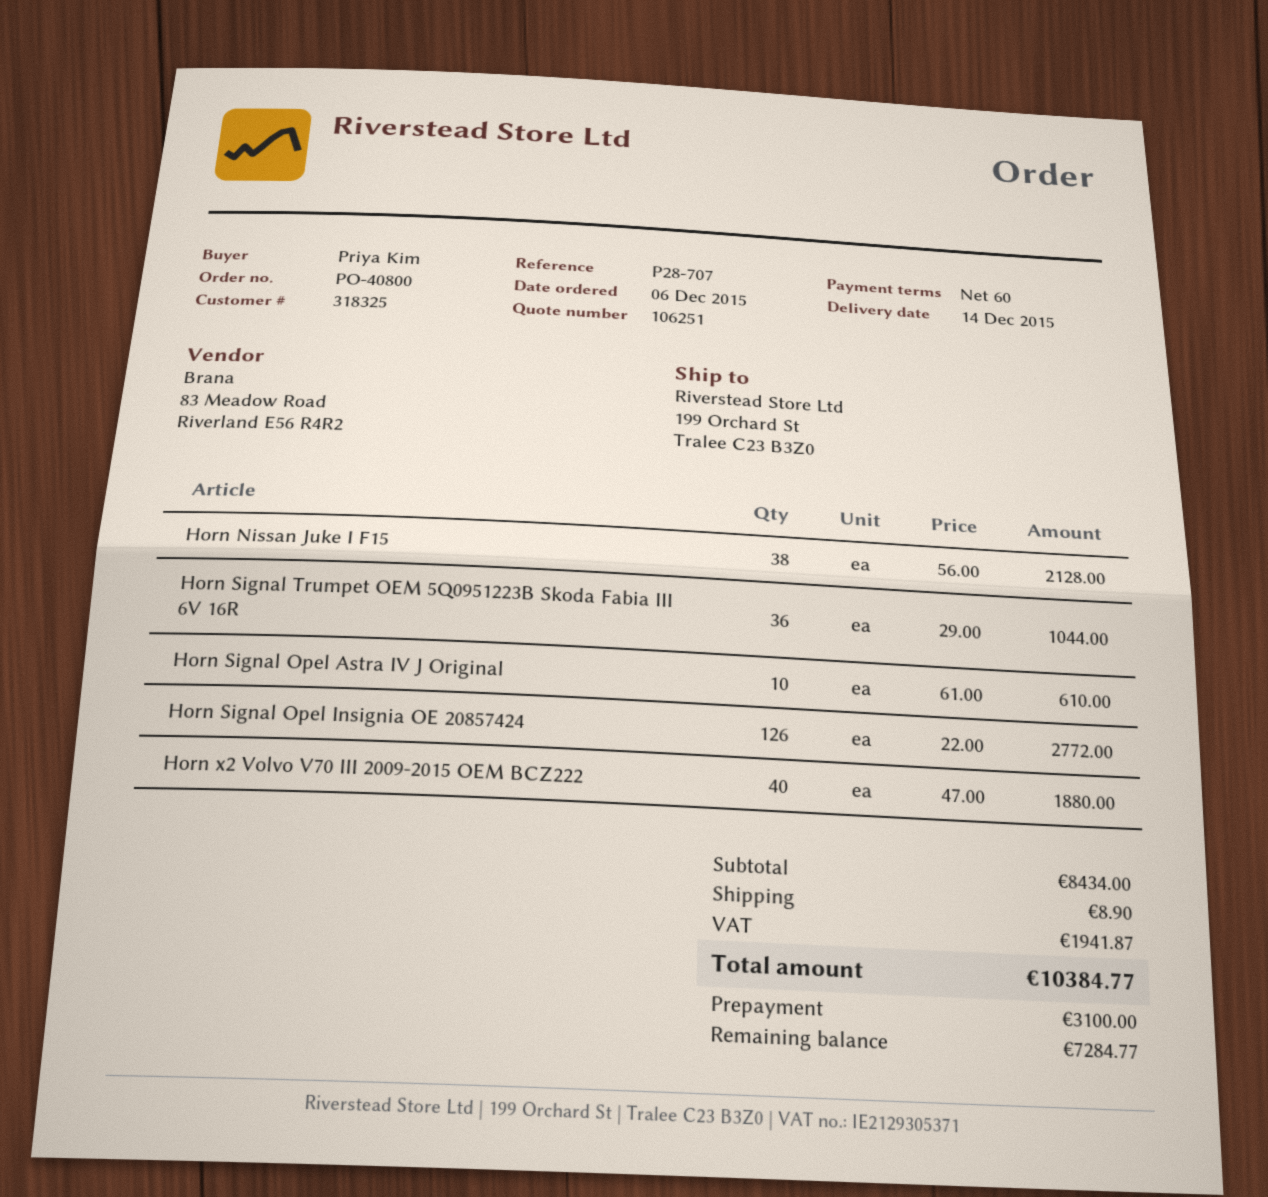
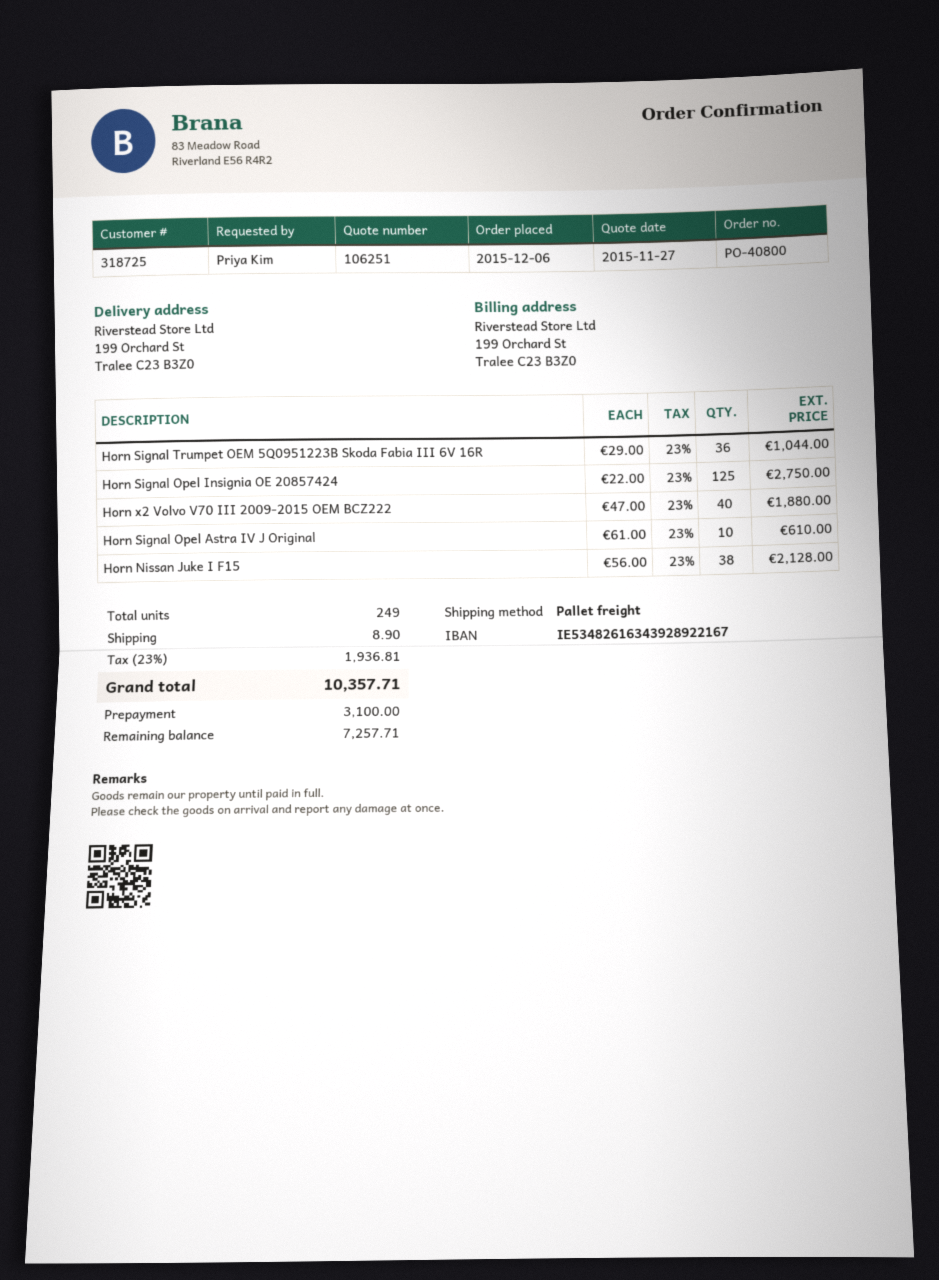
customer number: 318325 -> 318725
Horn Signal Opel Insignia OE 20857424: 126 x 22.00 = 2772.00 -> 125 x 22.00 = 2750.00
tax: 1941.87 -> 1936.81
total: 10384.77 -> 10357.71
balance: 7284.77 -> 7257.71

